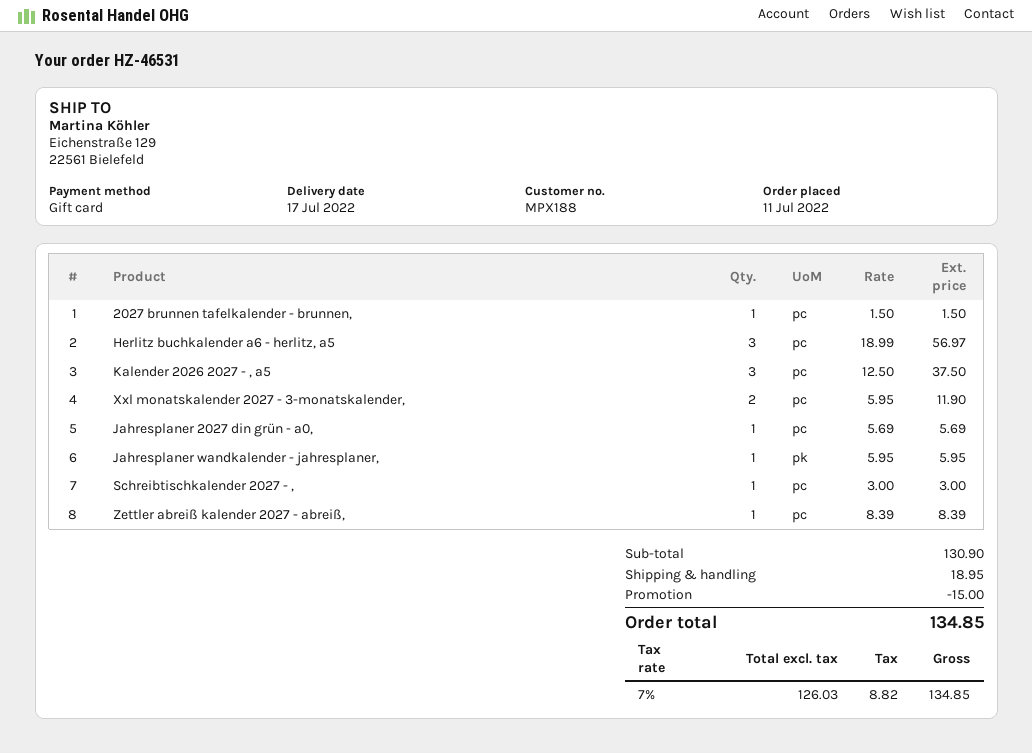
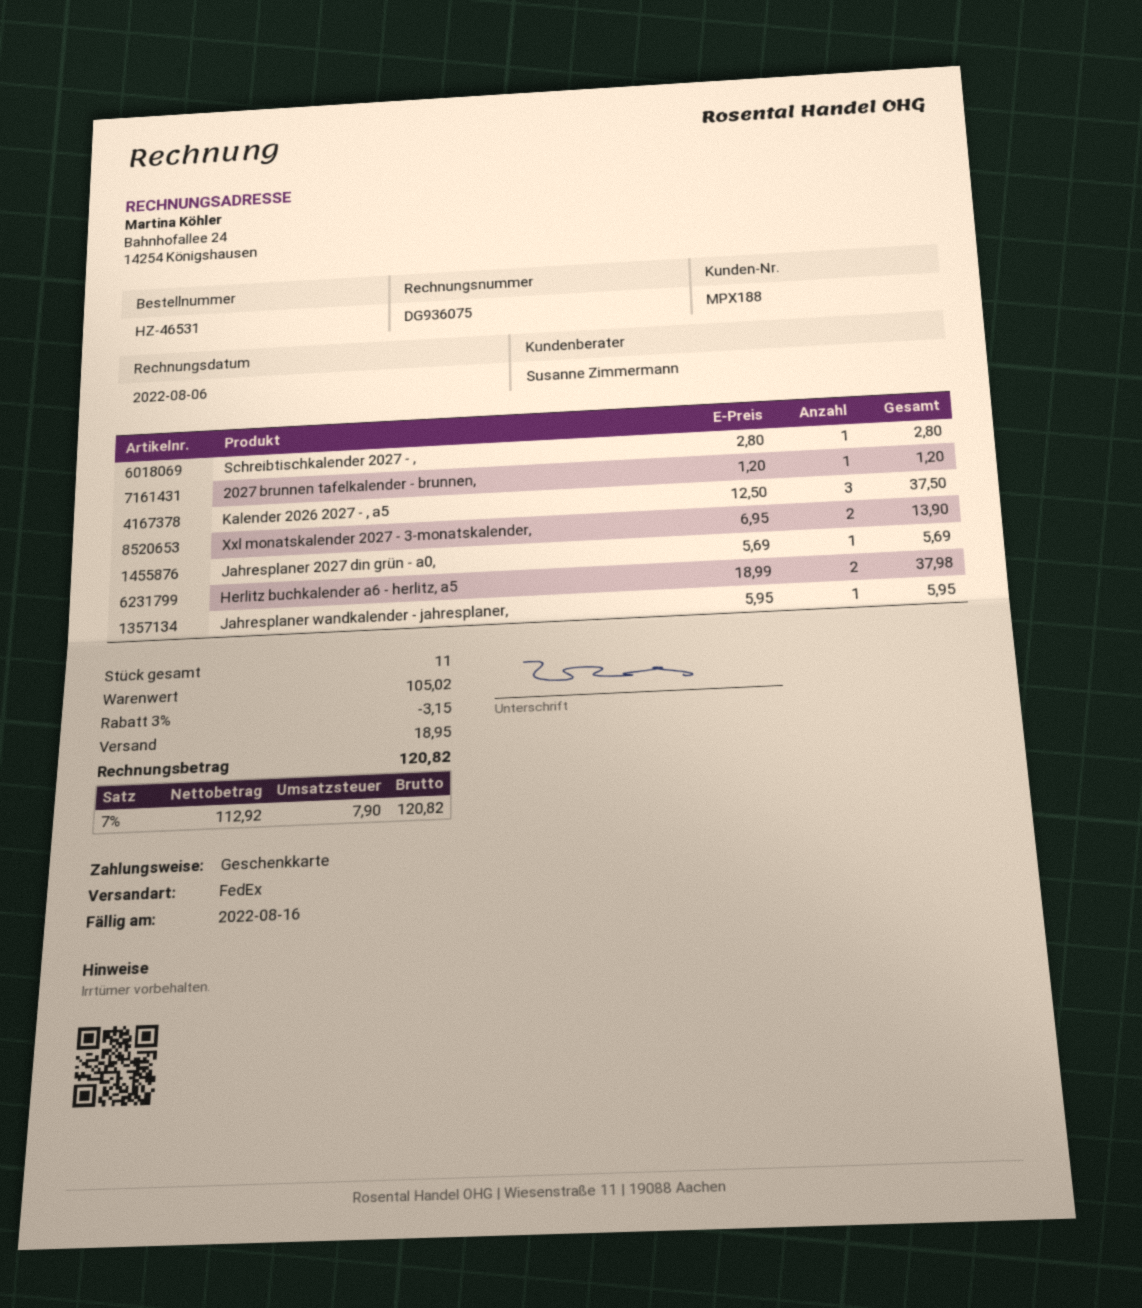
2027 brunnen tafelkalender - brunnen,: 1 x 1.50 = 1.50 -> 1 x 1.20 = 1.20
Herlitz buchkalender a6 - herlitz, a5: 3 x 18.99 = 56.97 -> 2 x 18.99 = 37.98
Xxl monatskalender 2027 - 3-monatskalender,: 2 x 5.95 = 11.90 -> 2 x 6.95 = 13.90
Schreibtischkalender 2027 - ,: 1 x 3.00 = 3.00 -> 1 x 2.80 = 2.80
Zettler abreiß kalender 2027 - abreiß,: 1 x 8.39 = 8.39 -> none
subtotal: 130.90 -> 105.02
discount: 15.00 -> 3.15
net: 126.03 -> 112.92
tax: 7% = 8.82 -> 7% = 7.90
total: 134.85 -> 120.82

